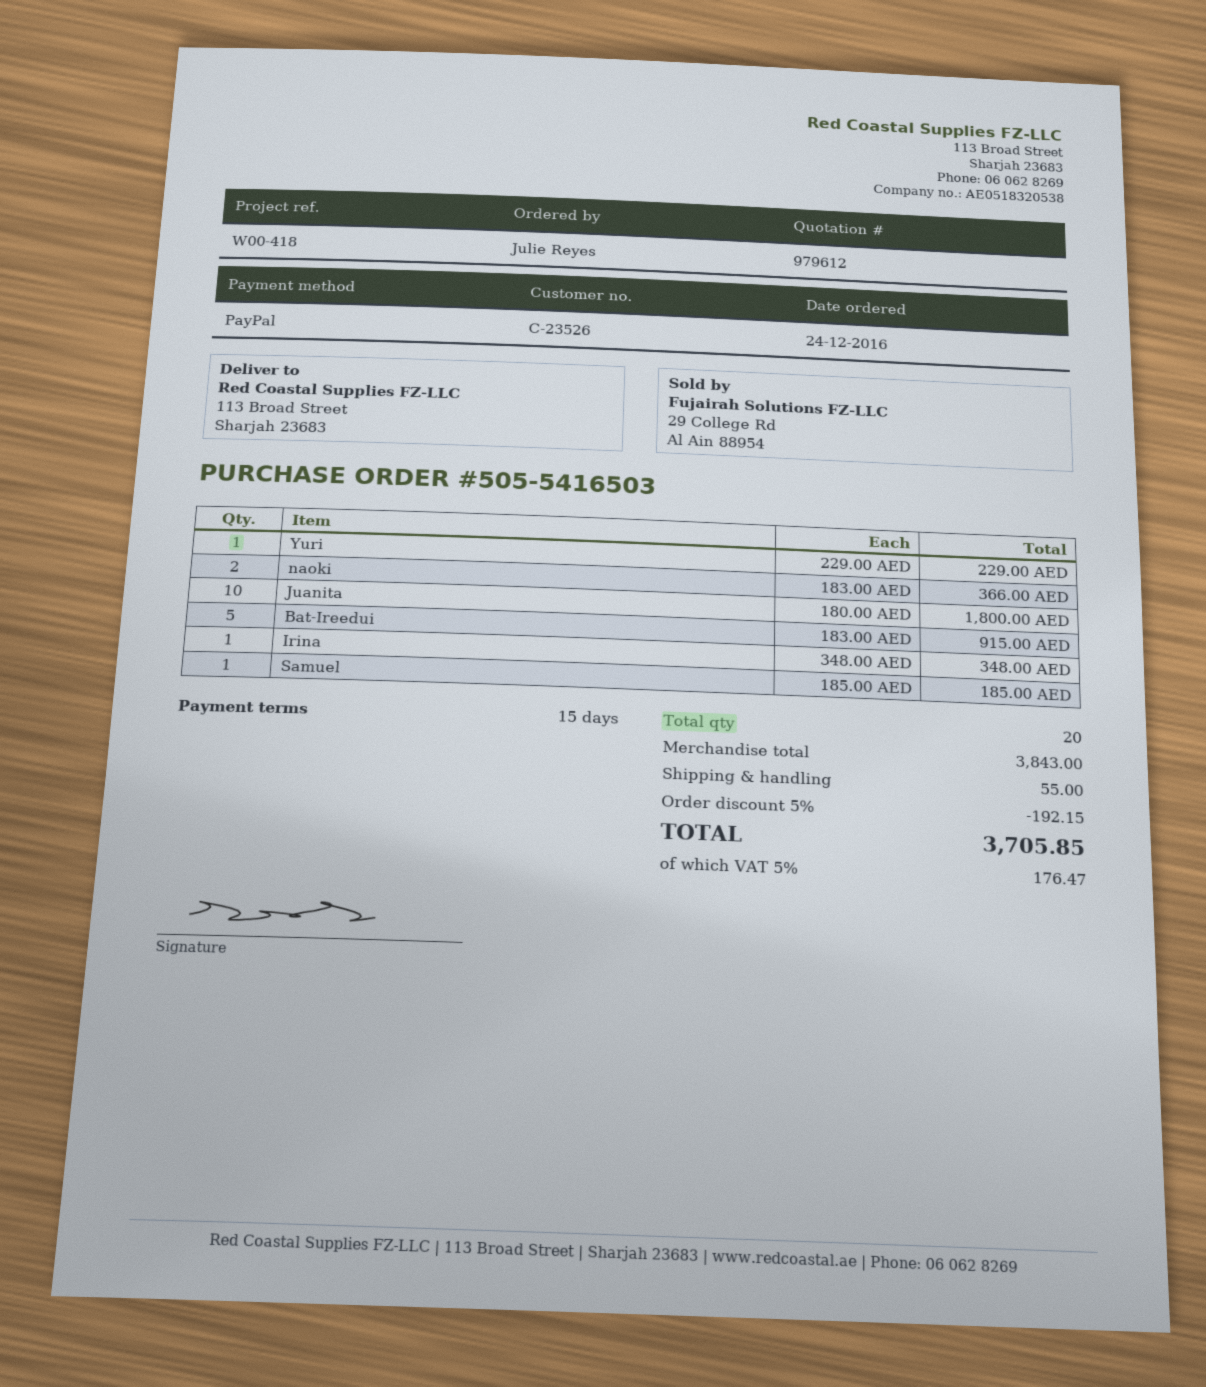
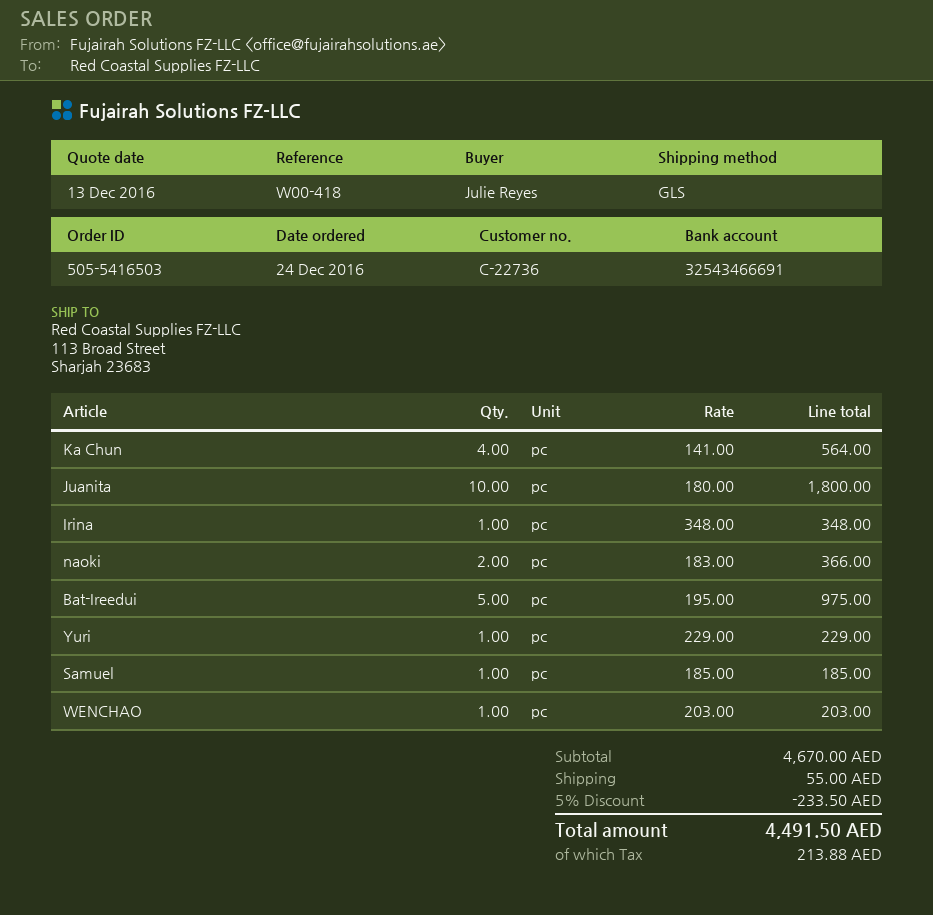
customer number: C-23526 -> C-22736
Bat-Ireedui: 5 x 183.00 = 915.00 -> 5 x 195.00 = 975.00
Ka Chun: none -> 4 x 141.00 = 564.00
WENCHAO: none -> 1 x 203.00 = 203.00
subtotal: 3843.00 -> 4670.00
discount: 5% = 192.15 -> 5% = 233.50
tax: 176.47 -> 213.88
total: 3705.85 -> 4491.50

